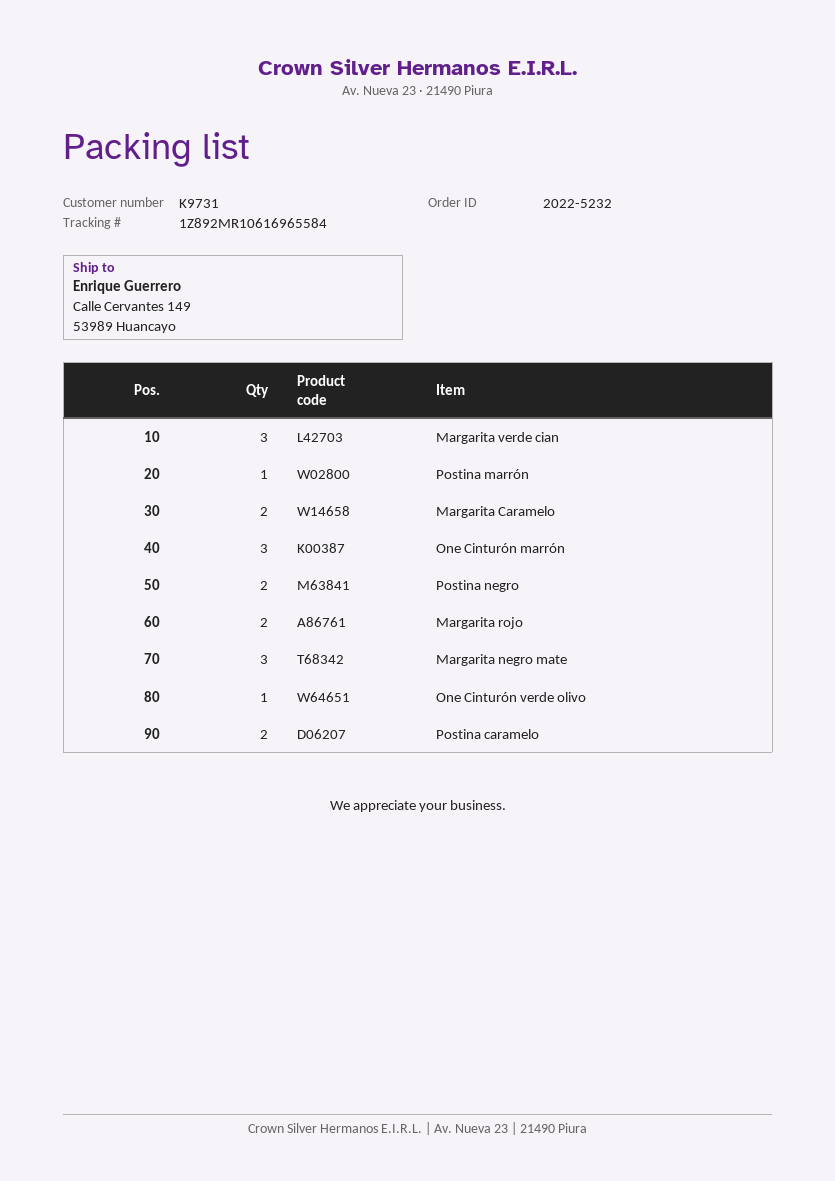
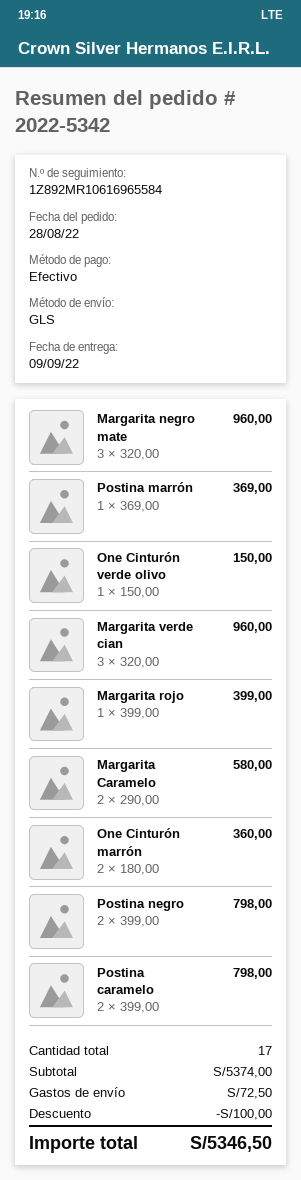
order number: 2022-5232 -> 2022-5342
One Cinturón marrón: 3 -> 2
Margarita rojo: 2 -> 1

